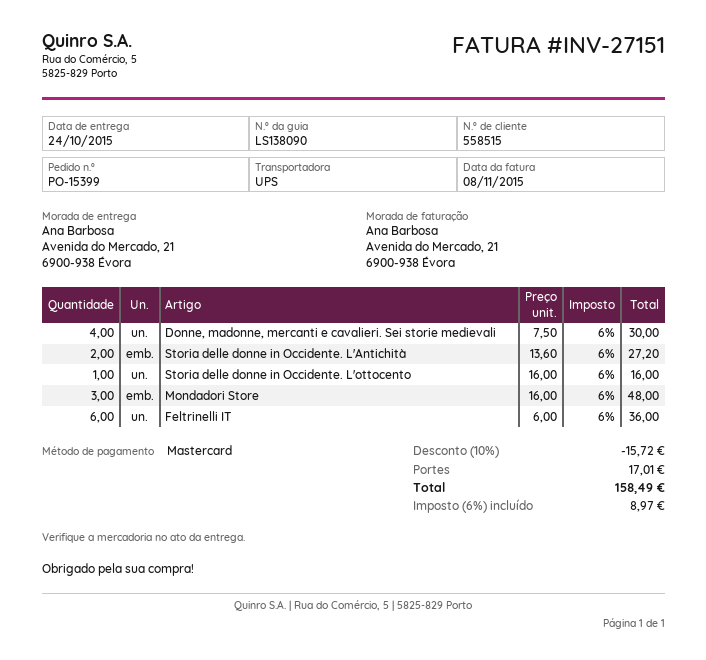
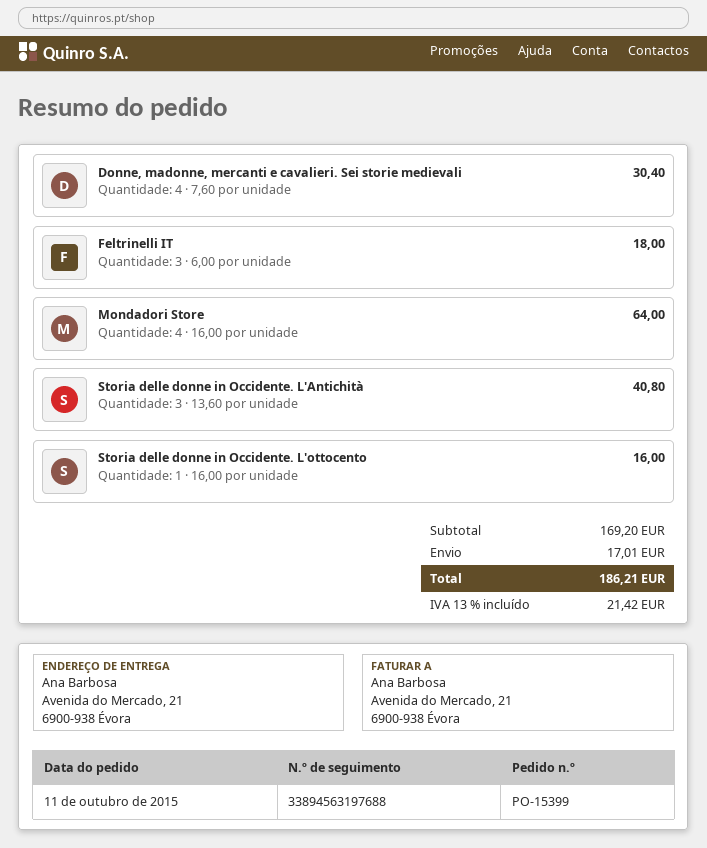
Donne, madonne, mercanti e cavalieri. Sei storie medievali: 4 x 7.50 = 30.00 -> 4 x 7.60 = 30.40
Storia delle donne in Occidente. L'Antichità: 2 x 13.60 = 27.20 -> 3 x 13.60 = 40.80
Mondadori Store: 3 x 16.00 = 48.00 -> 4 x 16.00 = 64.00
Feltrinelli IT: 6 x 6.00 = 36.00 -> 3 x 6.00 = 18.00
discount: 10% = 15.72 -> none
tax: 6% = 8.97 -> 13% = 21.42
total: 158.49 -> 186.21

